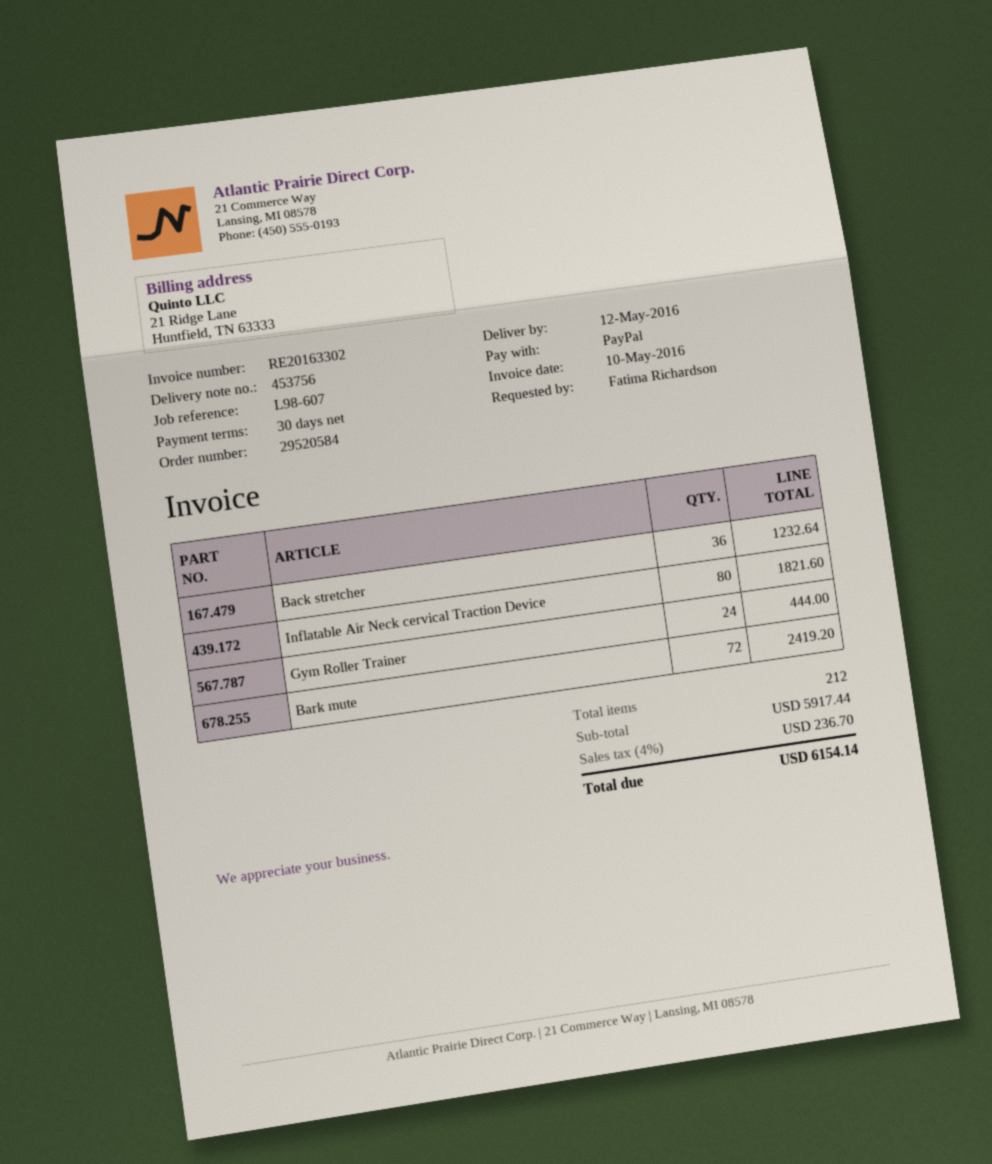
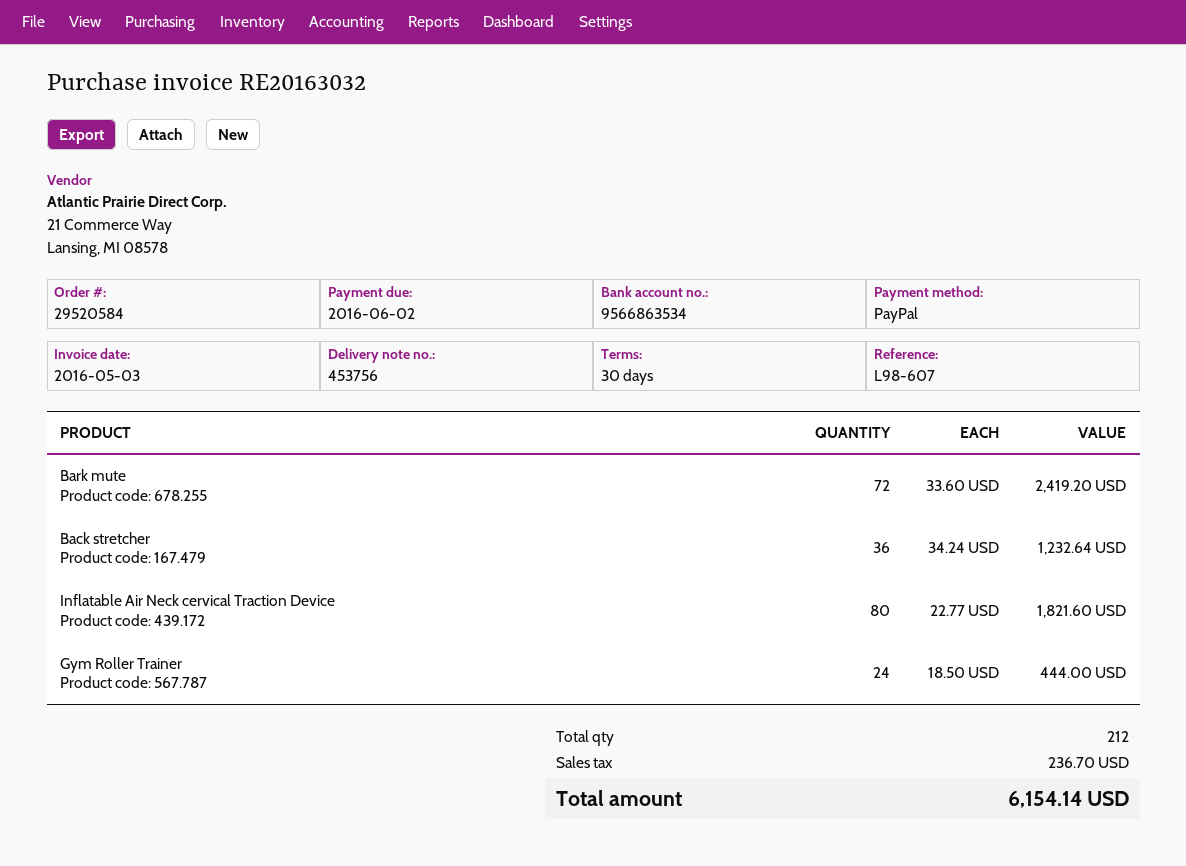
invoice number: RE20163302 -> RE20163032
invoice date: 2016-05-10 -> 2016-05-03

